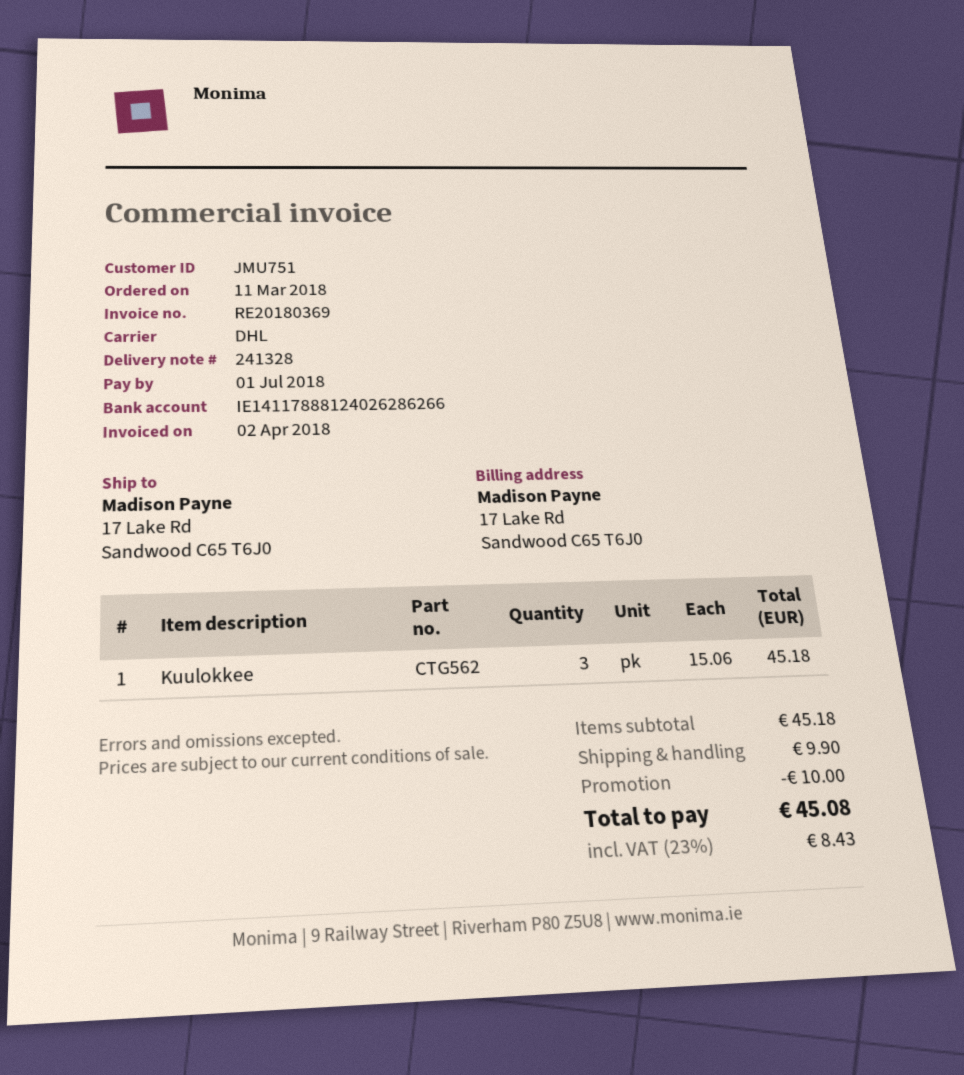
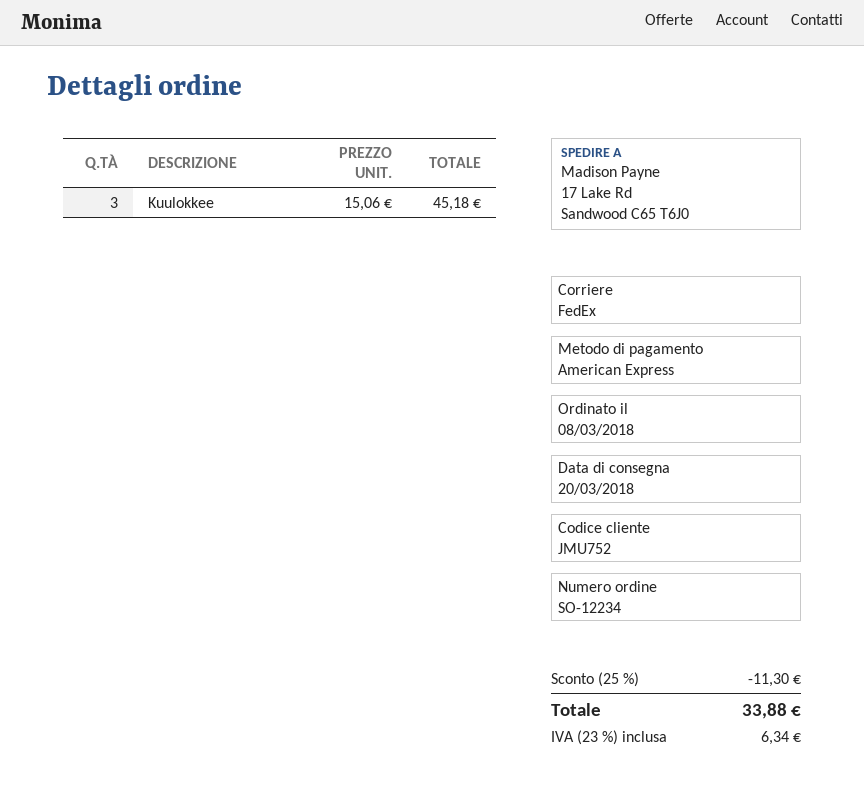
order date: 2018-03-11 -> 2018-03-08
customer number: JMU751 -> JMU752
shipping method: DHL -> FedEx
discount: 10.00 -> 11.30
shipping: 9.90 -> none
tax: 23% = 8.43 -> 23% = 6.34
total: 45.08 -> 33.88

